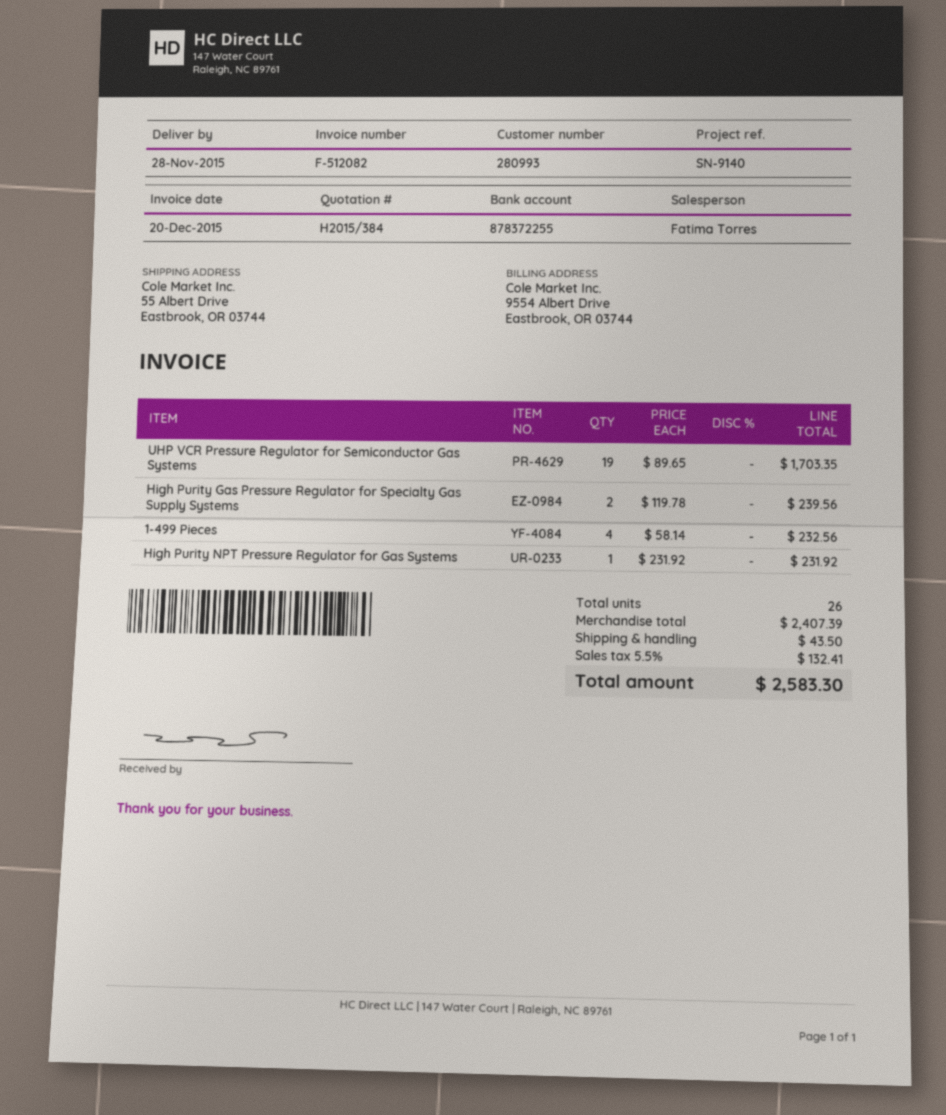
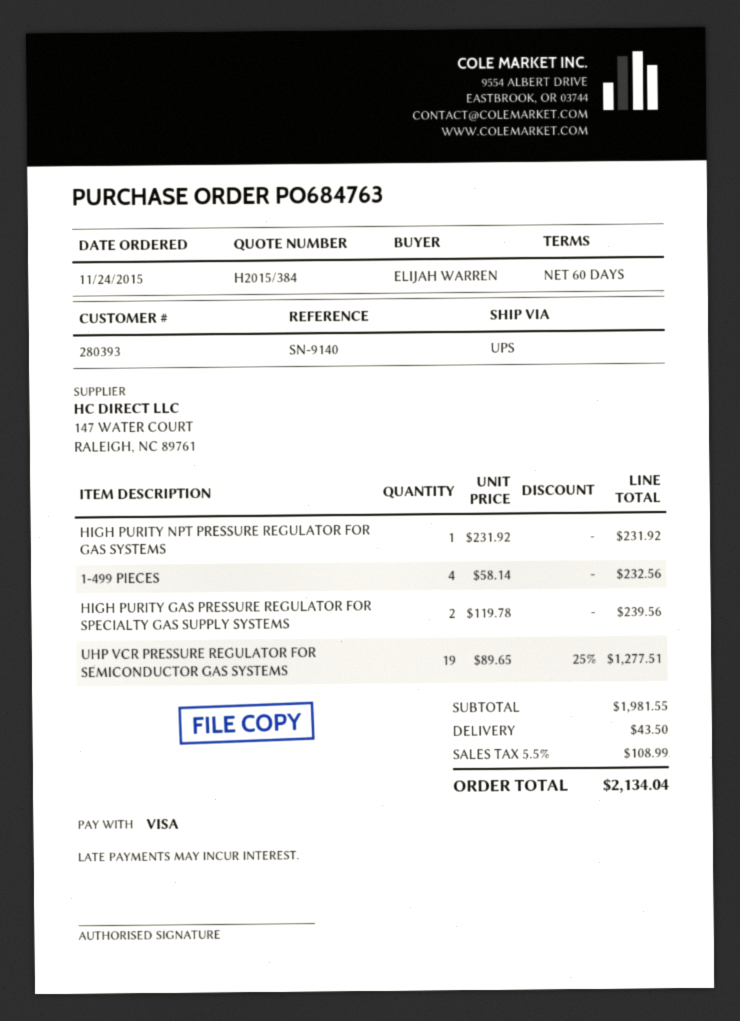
customer number: 280993 -> 280393
UHP VCR Pressure Regulator for Semiconductor Gas Systems: 19 x 89.65 = 1703.35 -> 19 x 89.65 - 25% = 1277.51
subtotal: 2407.39 -> 1981.55
tax: 5.5% = 132.41 -> 5.5% = 108.99
total: 2583.30 -> 2134.04

